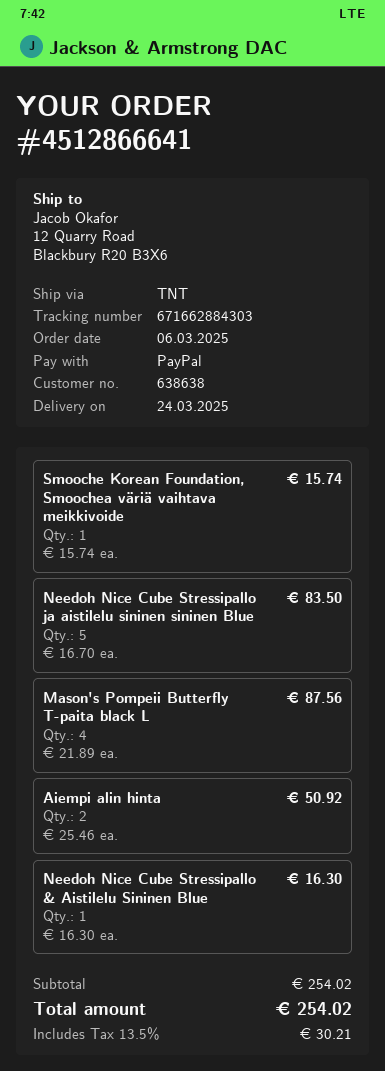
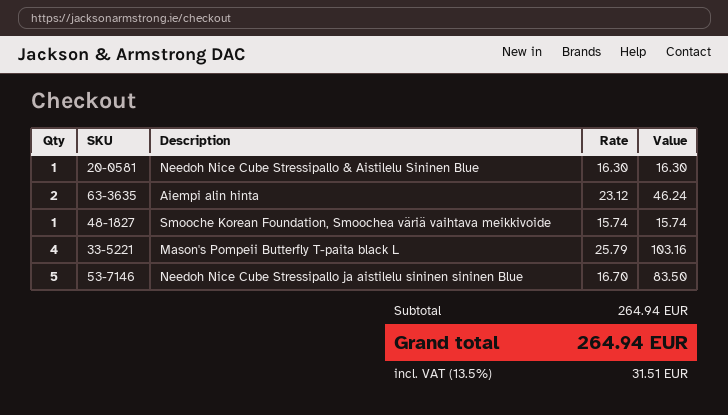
Mason's Pompeii Butterfly T-paita black L: 4 x 21.89 = 87.56 -> 4 x 25.79 = 103.16
Aiempi alin hinta: 2 x 25.46 = 50.92 -> 2 x 23.12 = 46.24
subtotal: 254.02 -> 264.94
tax: 13.5% = 30.21 -> 13.5% = 31.51
total: 254.02 -> 264.94

